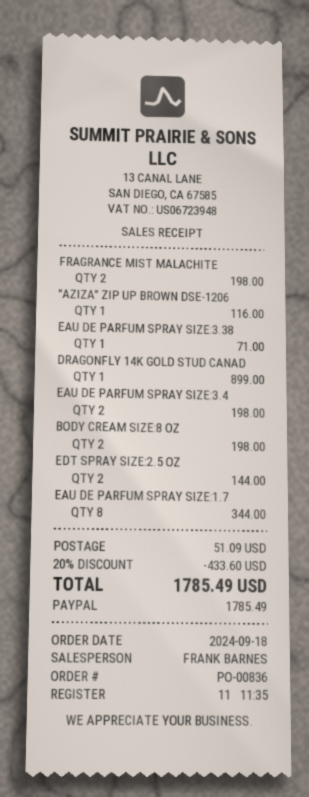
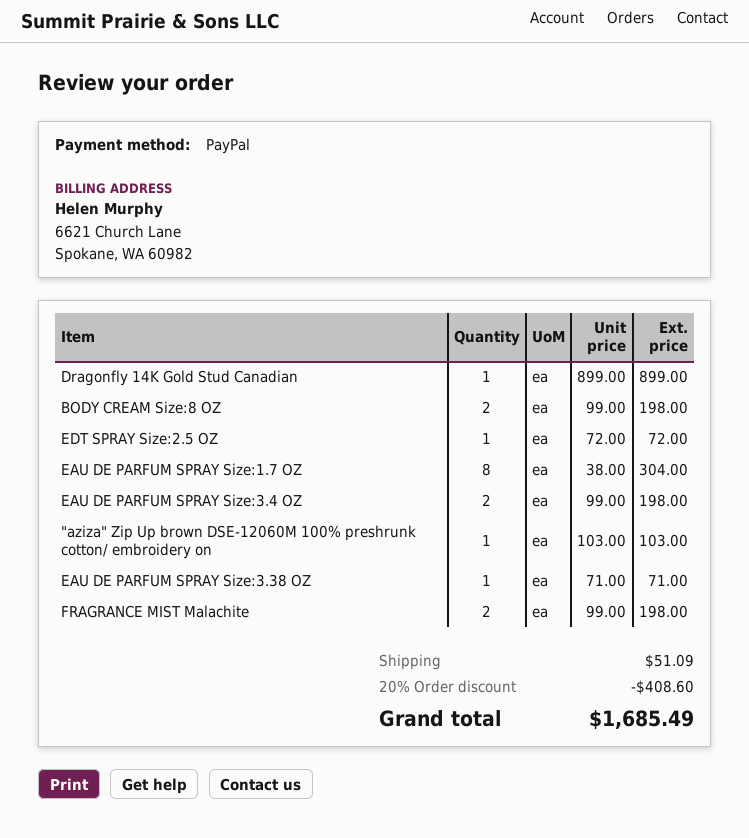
"AZIZA" ZIP UP BROWN DSE-1206: 1 for 116.00 -> 1 for 103.00
EDT SPRAY SIZE:2.5 OZ: 2 for 144.00 -> 1 for 72.00
EAU DE PARFUM SPRAY SIZE:1.7: 8 for 344.00 -> 8 for 304.00
discount: 20% = 433.60 -> 20% = 408.60
total: 1785.49 -> 1685.49

